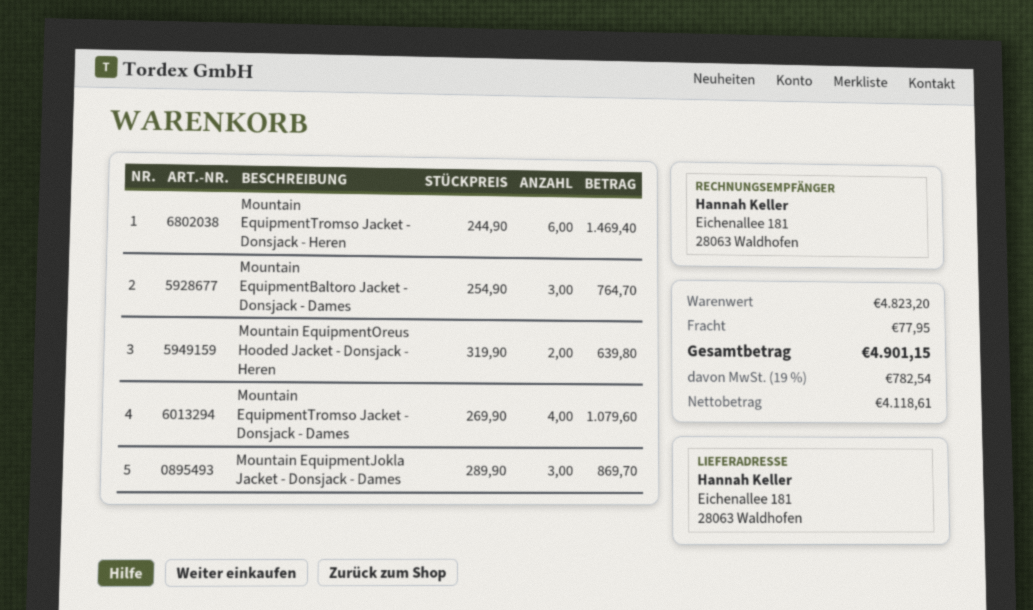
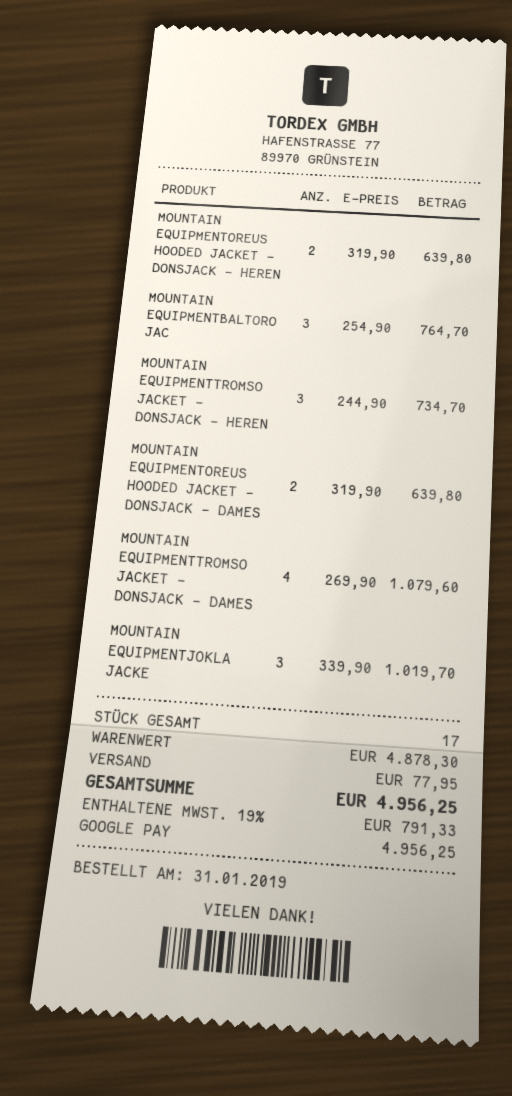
Mountain EquipmentTromso Jacket - Donsjack - Heren: 6 x 244.90 = 1469.40 -> 3 x 244.90 = 734.70
Mountain EquipmentJokla Jacket - Donsjack - Dames: 3 x 289.90 = 869.70 -> 3 x 339.90 = 1019.70
MOUNTAIN EQUIPMENTOREUS HOODED JACKET - DONSJACK - DAMES: none -> 2 x 319.90 = 639.80
subtotal: 4823.20 -> 4878.30
tax: 19% = 782.54 -> 19% = 791.33
total: 4901.15 -> 4956.25

